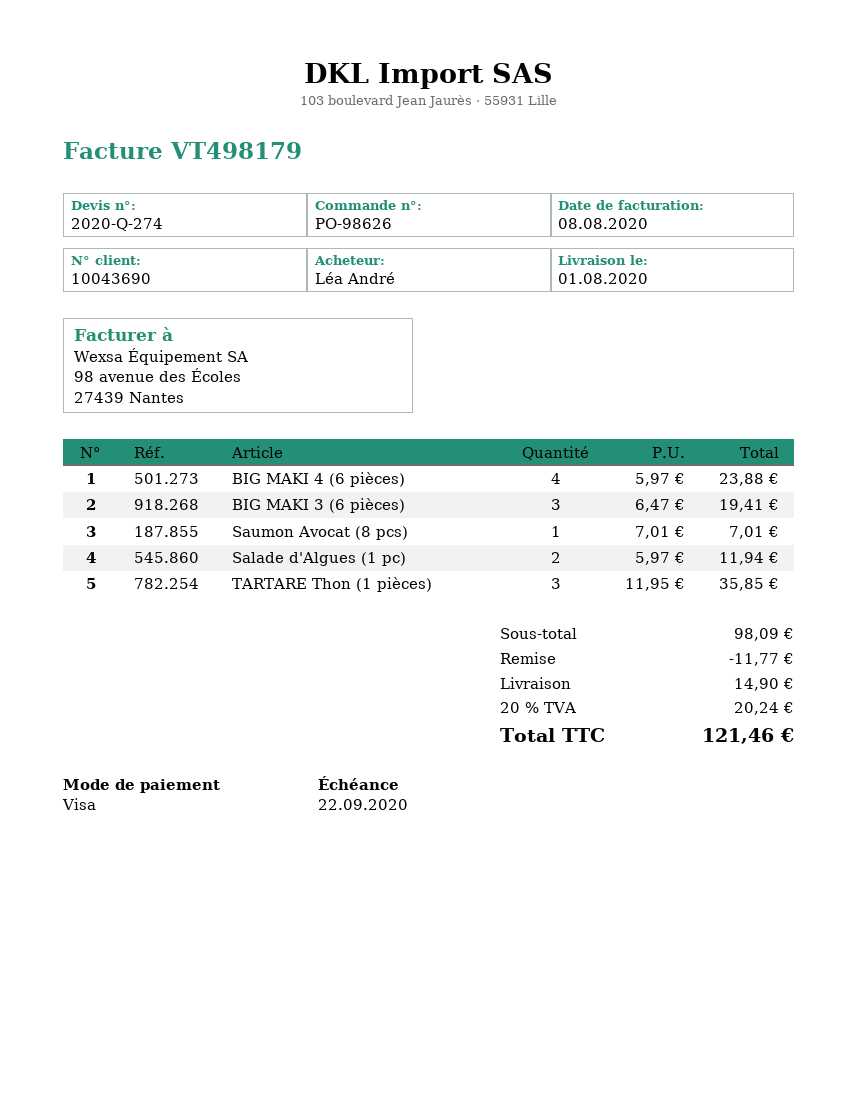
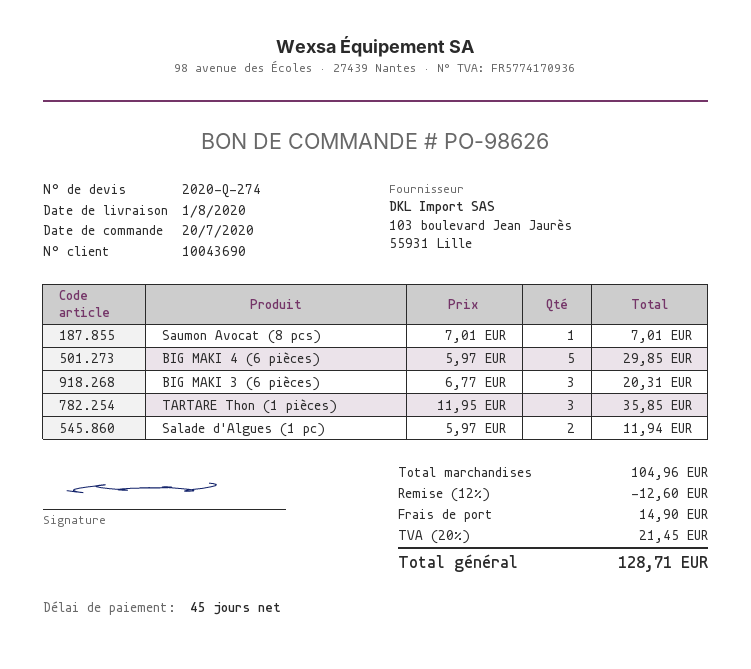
BIG MAKI 4 (6 pièces): 4 x 5.97 = 23.88 -> 5 x 5.97 = 29.85
BIG MAKI 3 (6 pièces): 3 x 6.47 = 19.41 -> 3 x 6.77 = 20.31
subtotal: 98.09 -> 104.96
discount: 11.77 -> 12.60
tax: 20% = 20.24 -> 20% = 21.45
total: 121.46 -> 128.71

